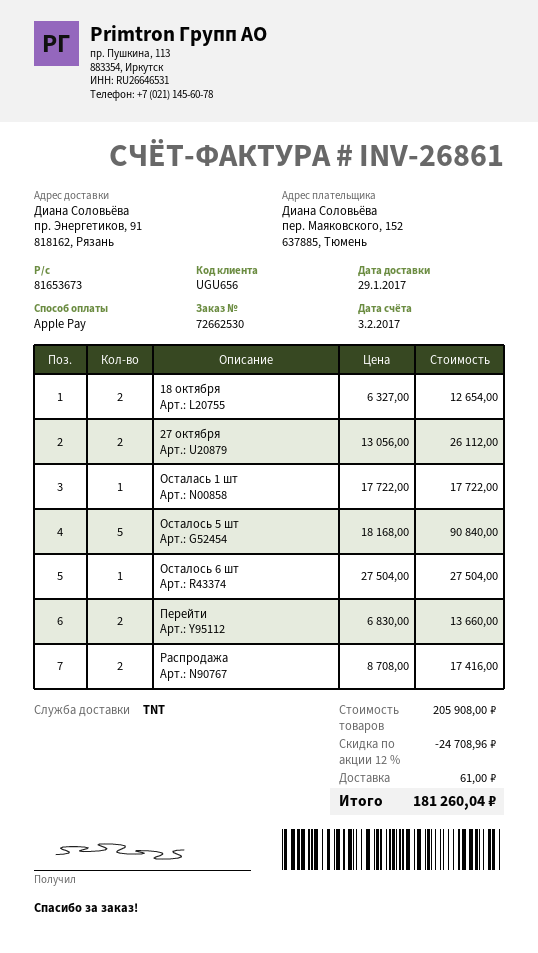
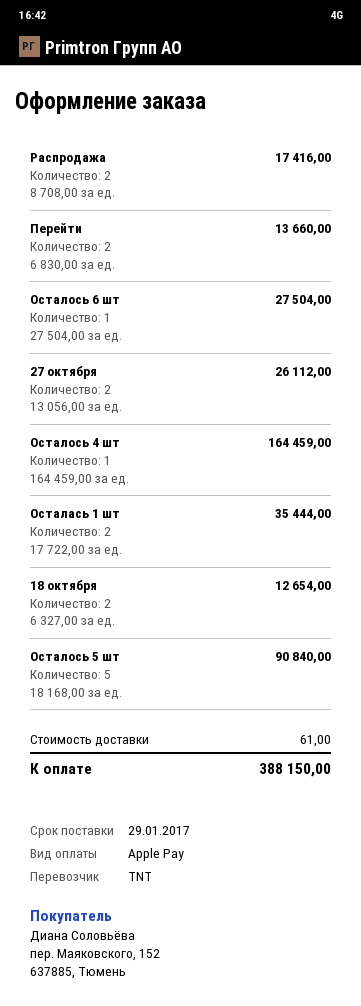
Осталась 1 шт: 1 x 17722.00 = 17722.00 -> 2 x 17722.00 = 35444.00
Осталось 4 шт: none -> 1 x 164459.00 = 164459.00
discount: 12% = 24708.96 -> none
total: 181260.04 -> 388150.00

